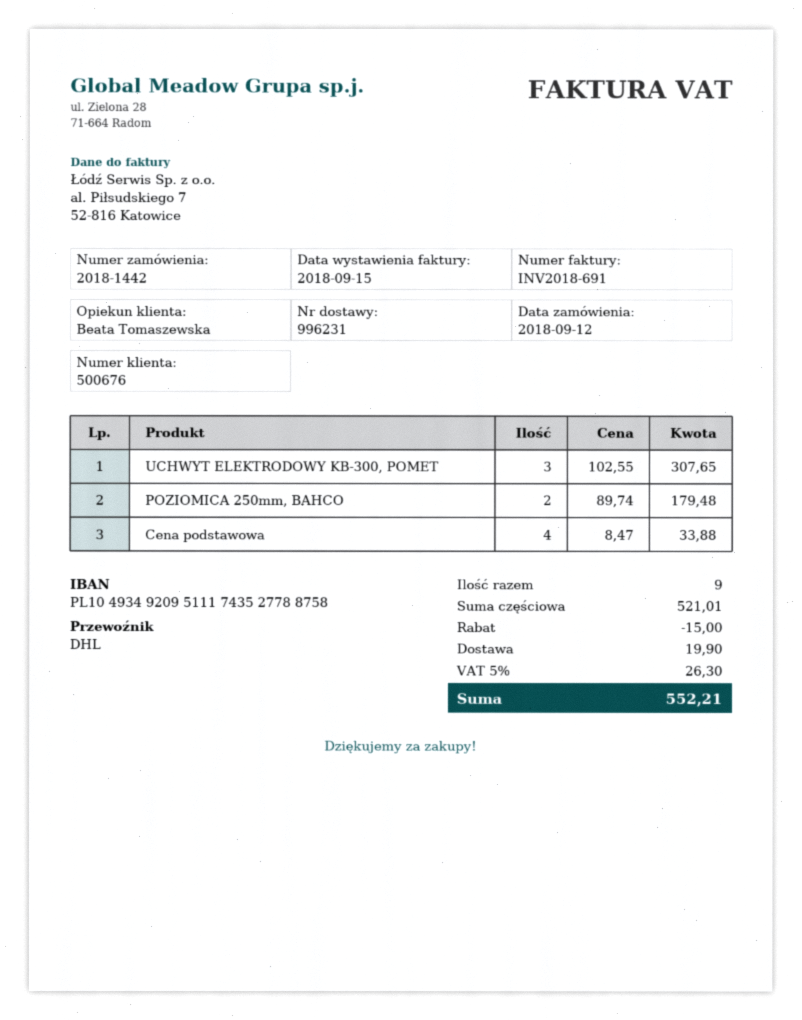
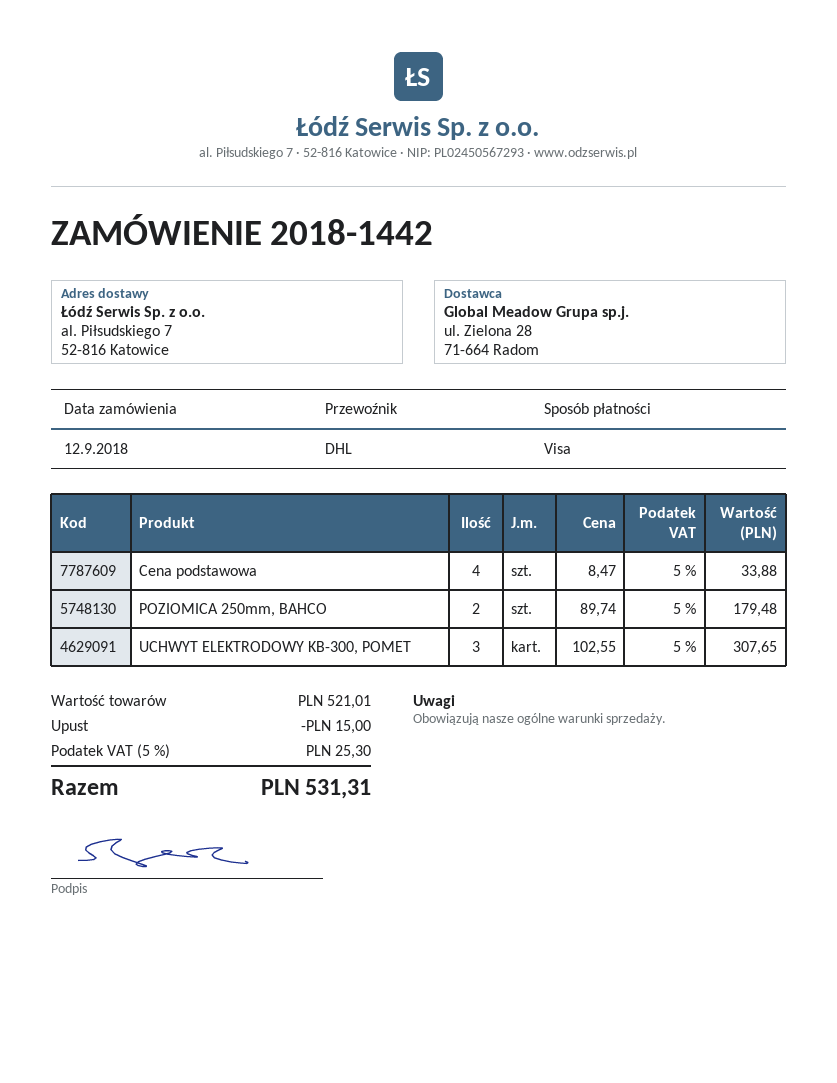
shipping: 19.90 -> none
tax: 5% = 26.30 -> 5% = 25.30
total: 552.21 -> 531.31

